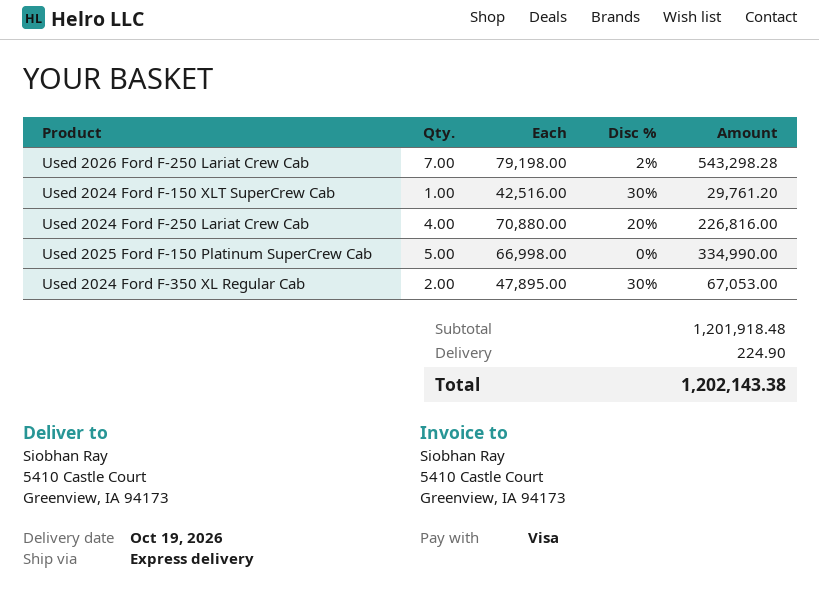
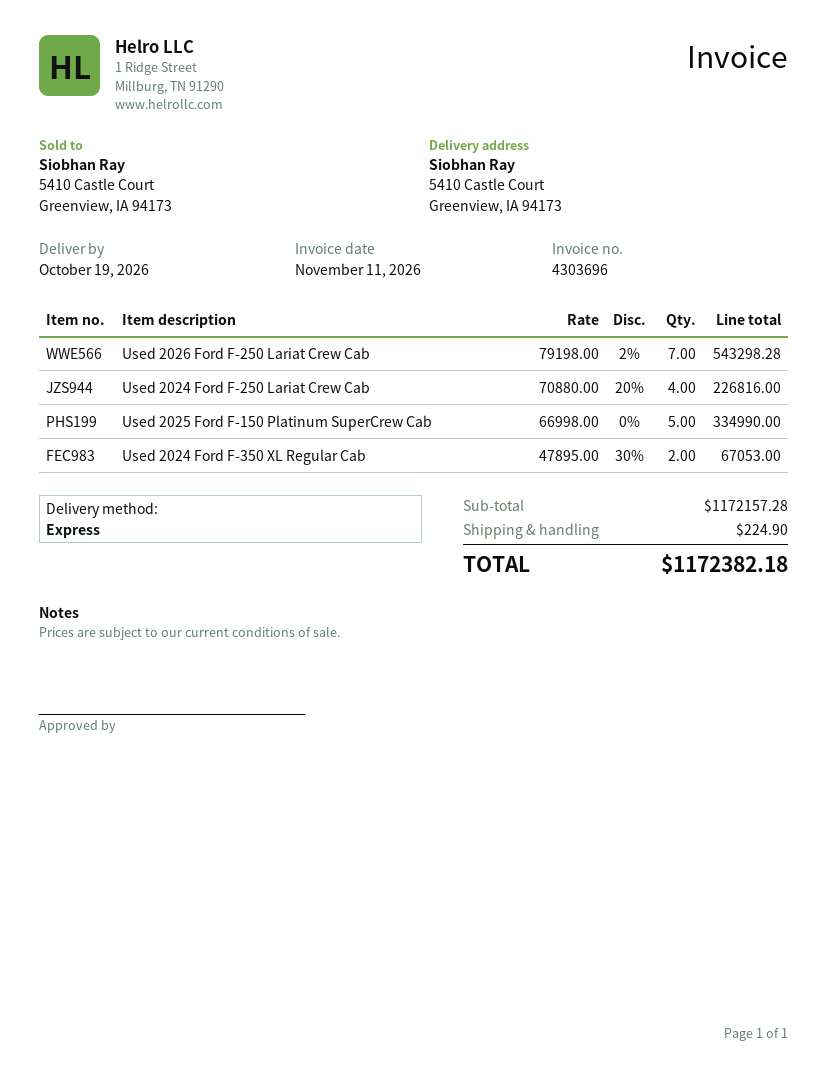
Used 2024 Ford F-150 XLT SuperCrew Cab: 1 x 42516.00 - 30% = 29761.20 -> none
subtotal: 1201918.48 -> 1172157.28
total: 1202143.38 -> 1172382.18

